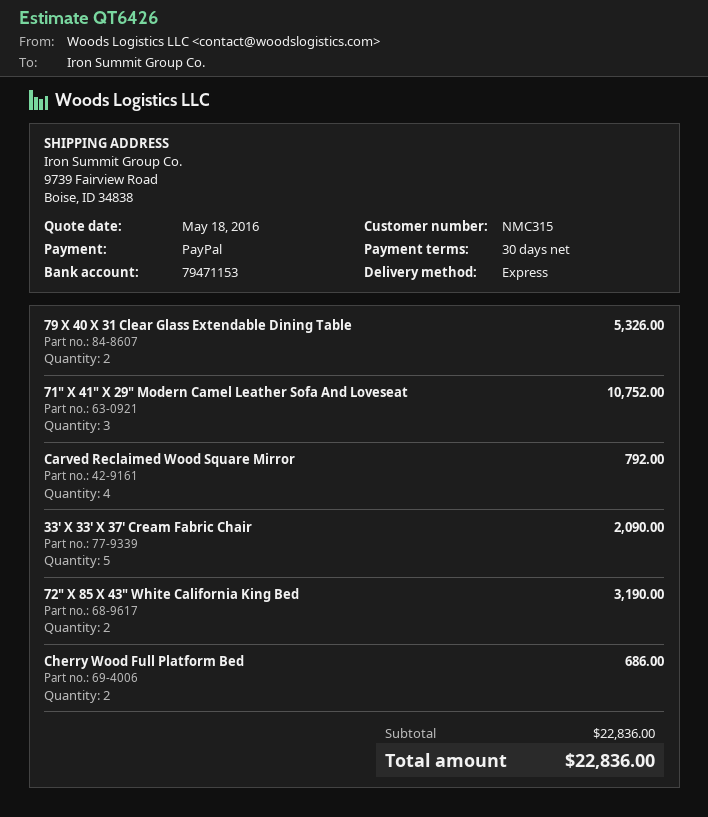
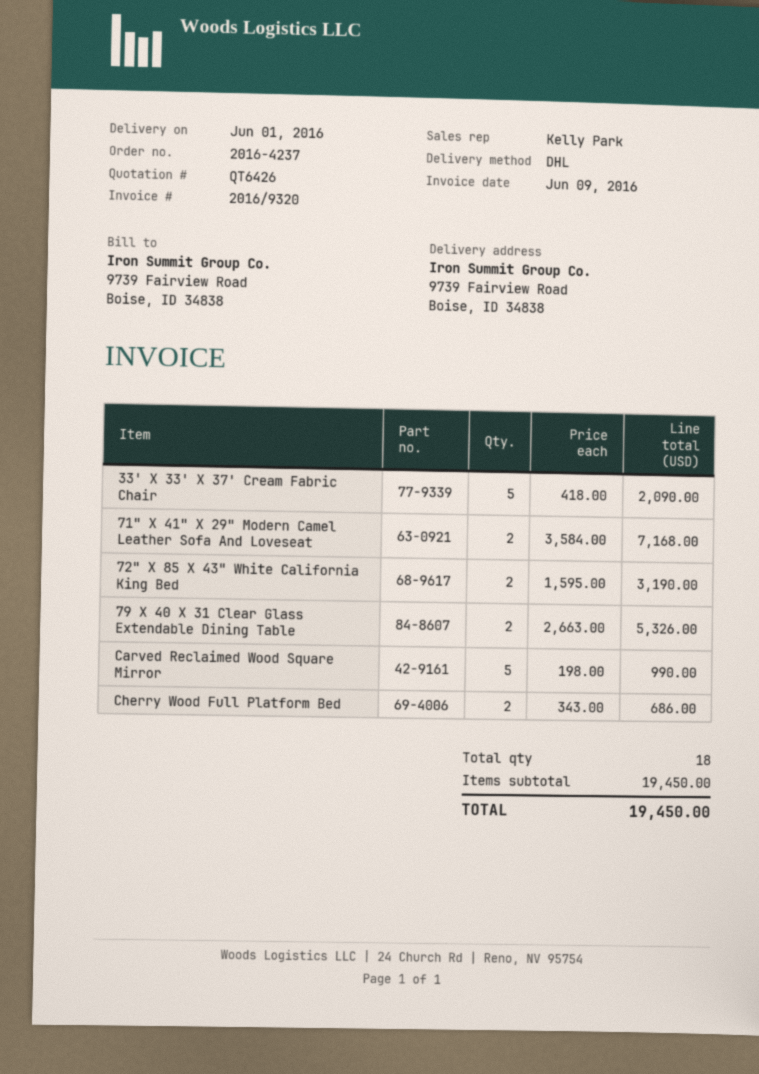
shipping method: express -> DHL
71" X 41" X 29" Modern Camel Leather Sofa And Loveseat: 3 for 10752.00 -> 2 for 7168.00
Carved Reclaimed Wood Square Mirror: 4 for 792.00 -> 5 for 990.00
subtotal: 22836.00 -> 19450.00
total: 22836.00 -> 19450.00

